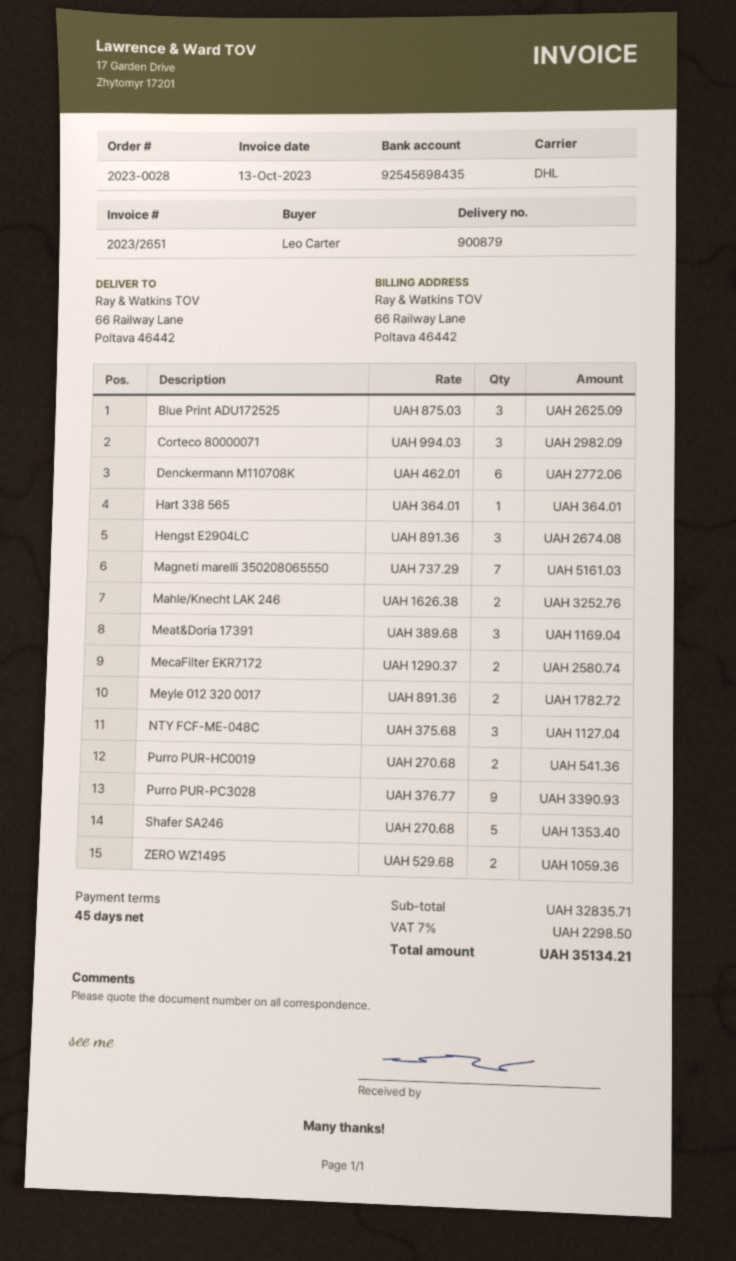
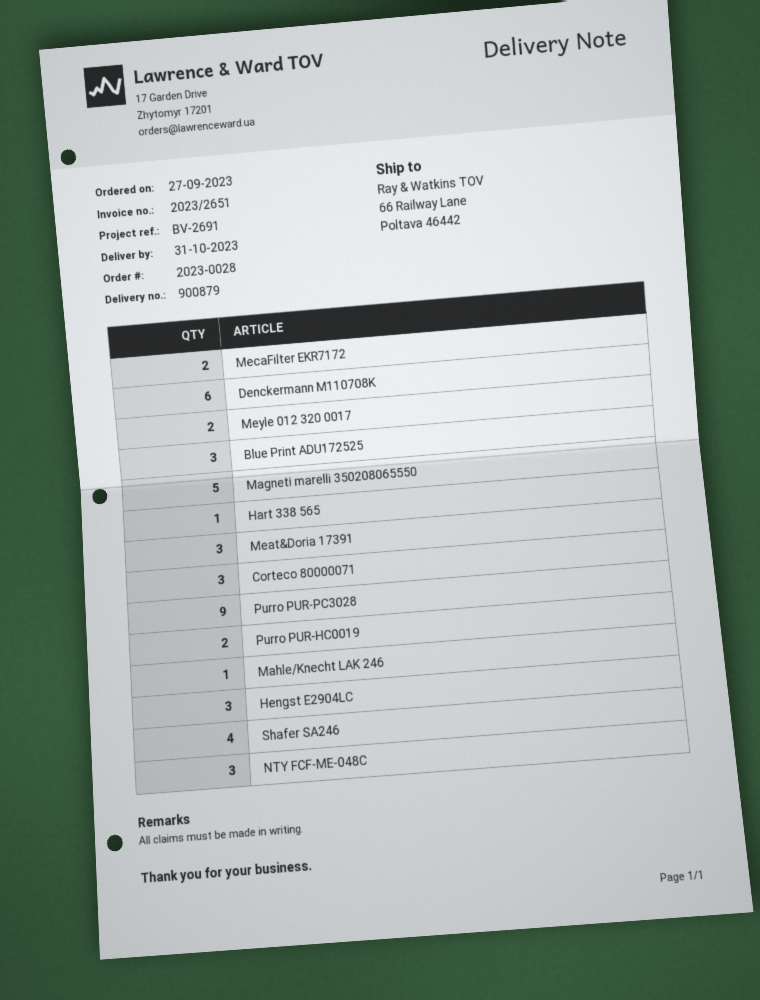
Magneti marelli 350208065550: 7 -> 5
Mahle/Knecht LAK 246: 2 -> 1
Shafer SA246: 5 -> 4
ZERO WZ1495: 2 -> none

